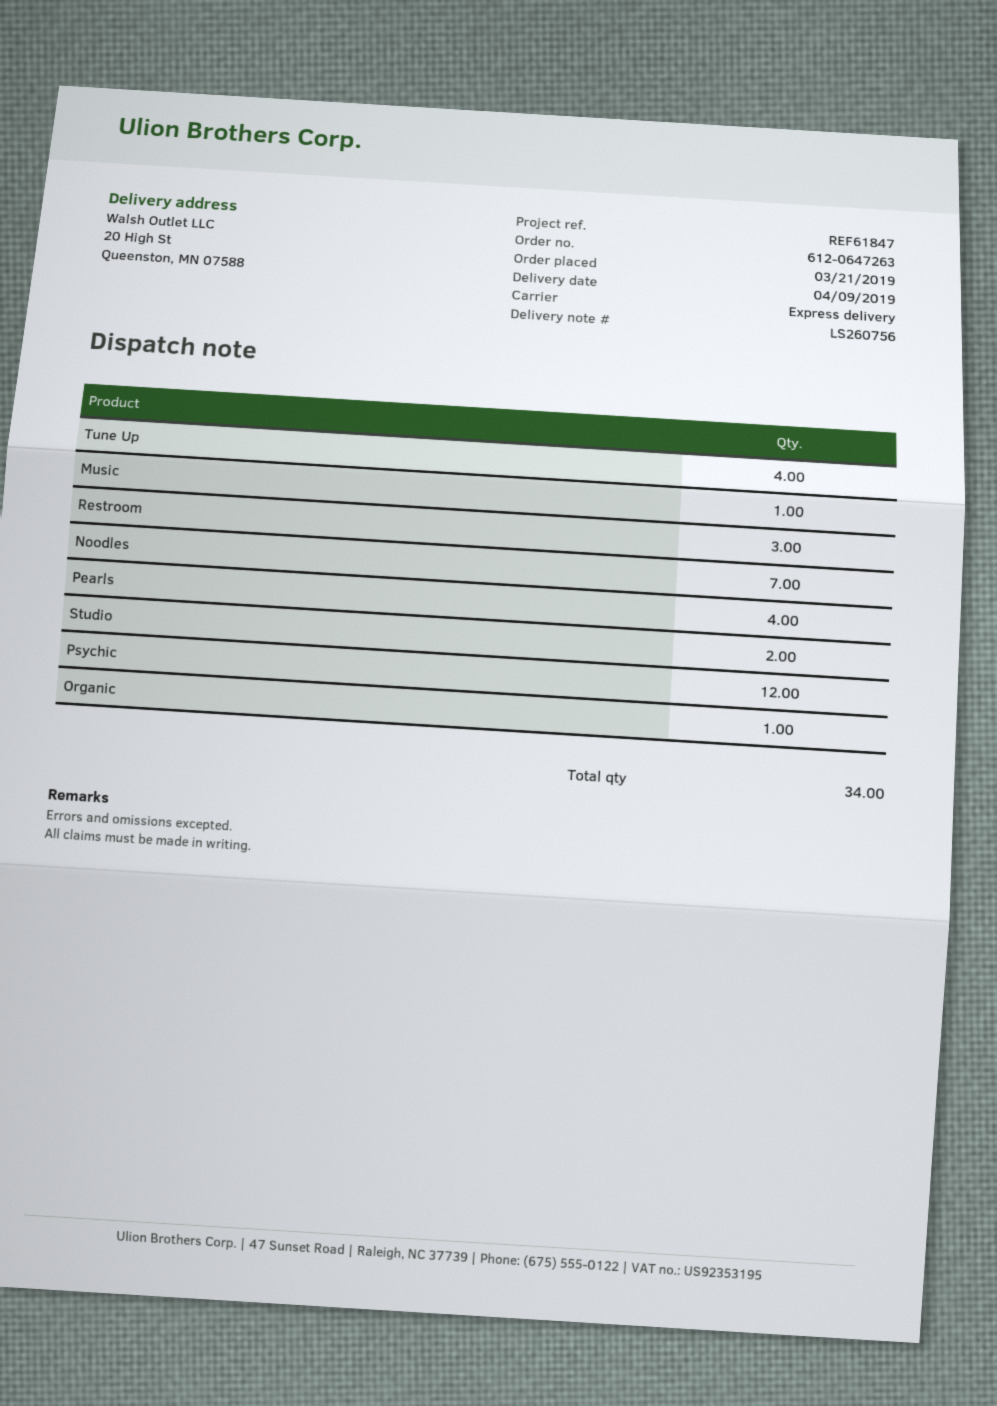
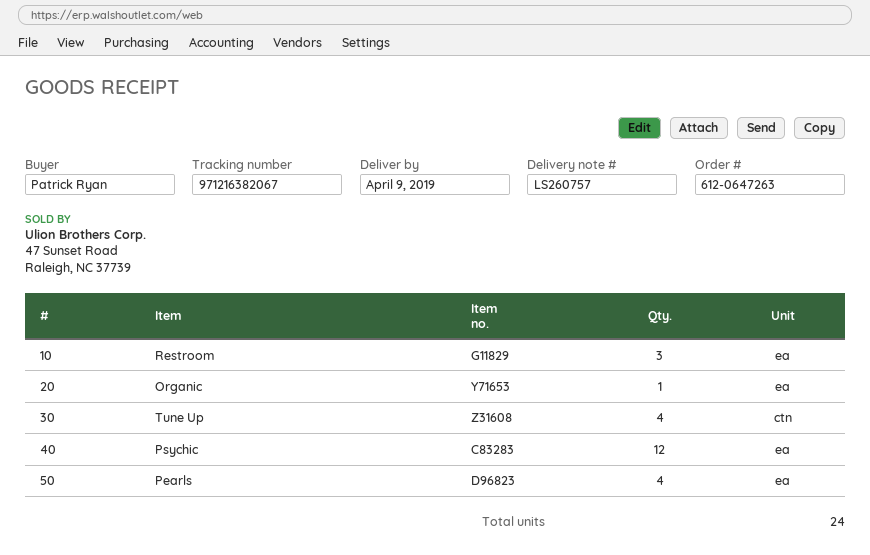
delivery note number: LS260756 -> LS260757
Music: 1 -> none
Noodles: 7 -> none
Studio: 2 -> none
total quantity: 34 -> 24

